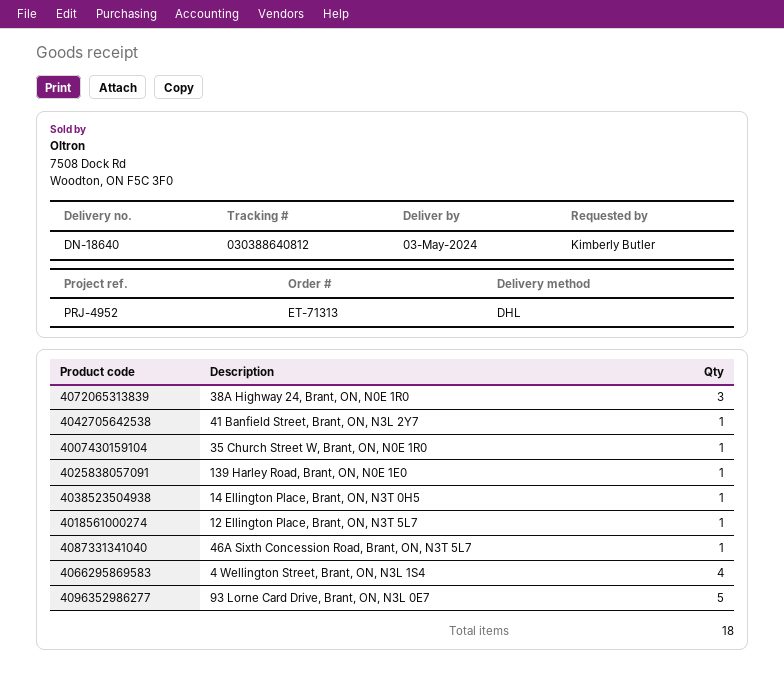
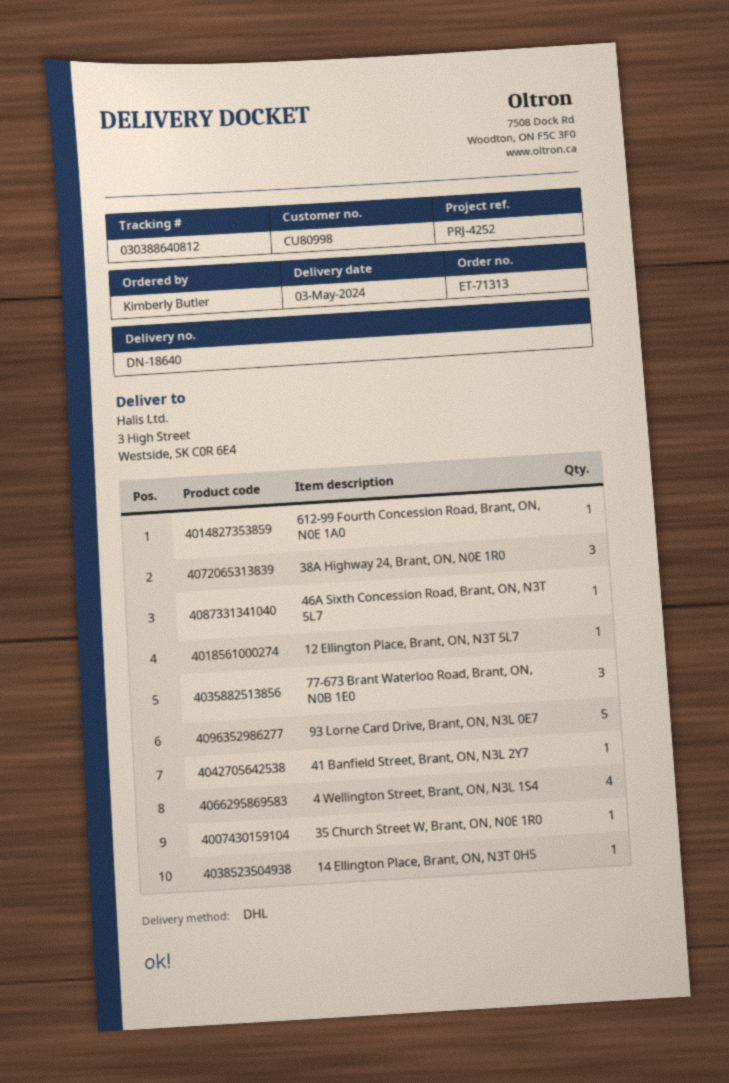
reference: PRJ-4952 -> PRJ-4252
139 Harley Road, Brant, ON, N0E 1E0: 1 -> none
612-99 Fourth Concession Road, Brant, ON, N0E 1A0: none -> 1
77-673 Brant Waterloo Road, Brant, ON, N0B 1E0: none -> 3

